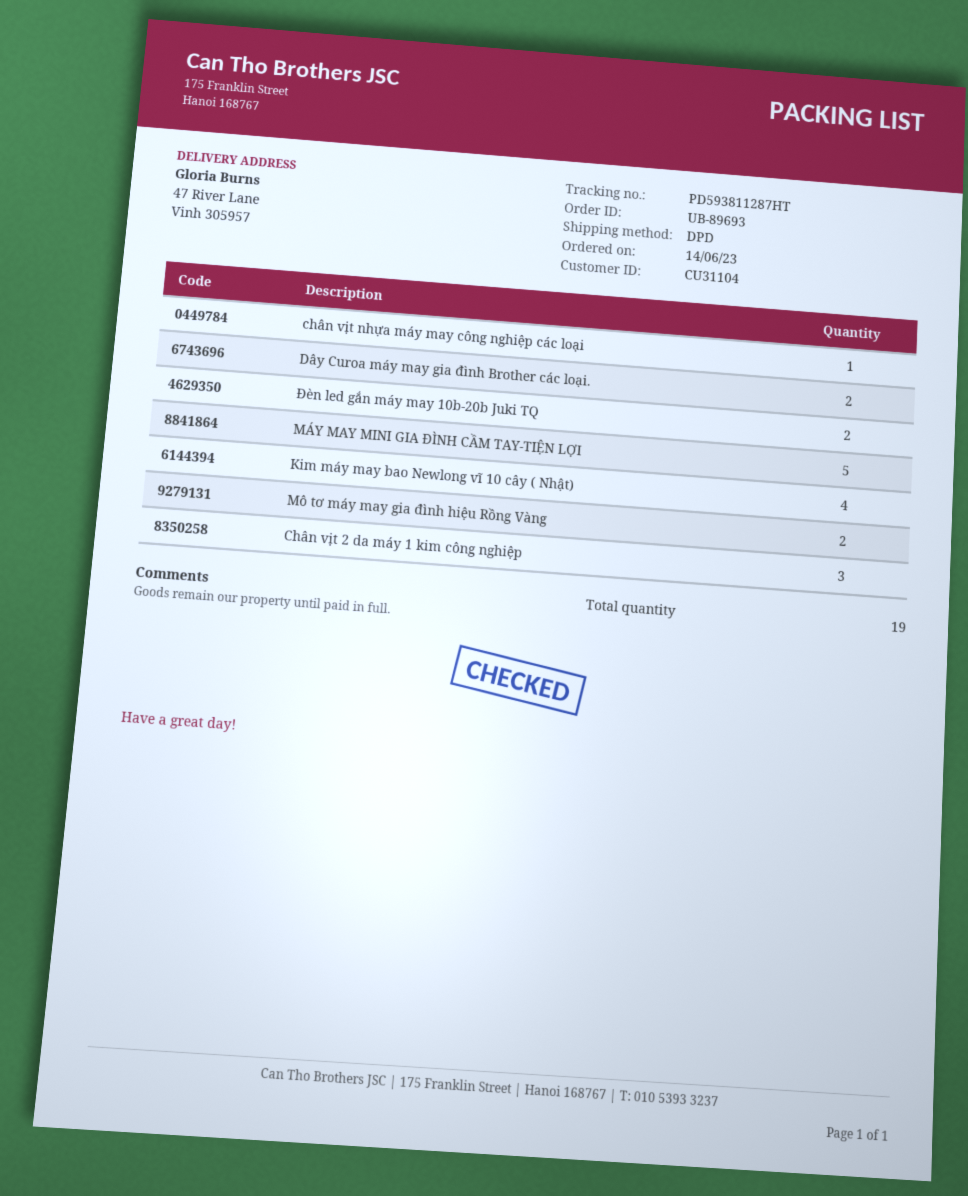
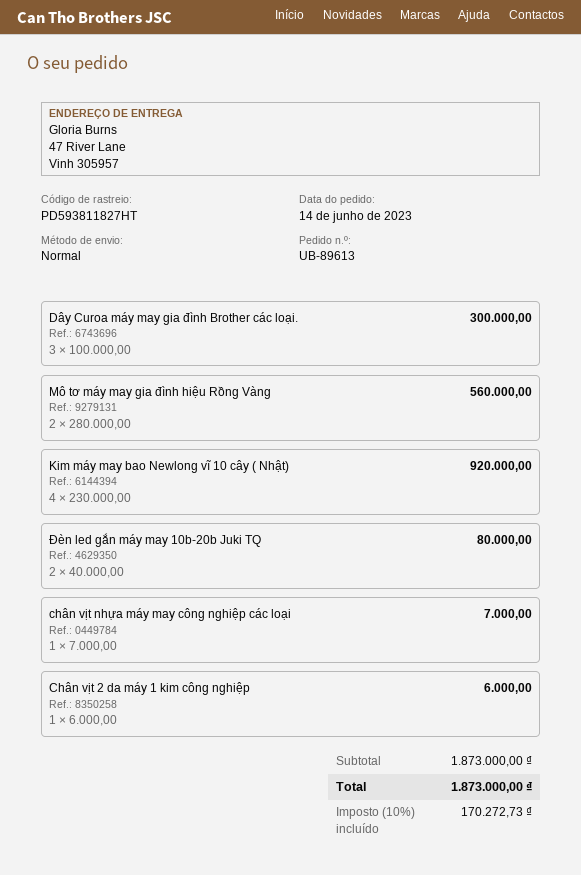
order number: UB-89693 -> UB-89613
shipping method: DPD -> standard
tracking number: PD593811287HT -> PD593811827HT
Dây Curoa máy may gia đình Brother các loại.: 2 -> 3
MÁY MAY MINI GIA ĐÌNH CẦM TAY-TIỆN LỢI: 5 -> none
Chân vịt 2 da máy 1 kim công nghiệp: 3 -> 1

